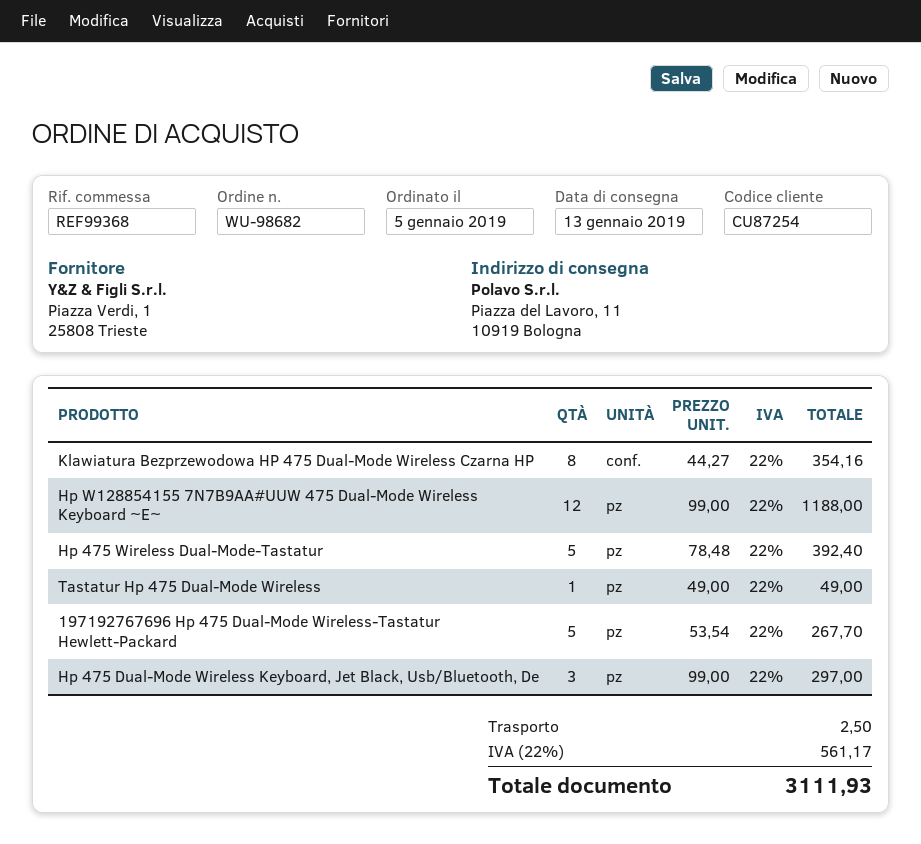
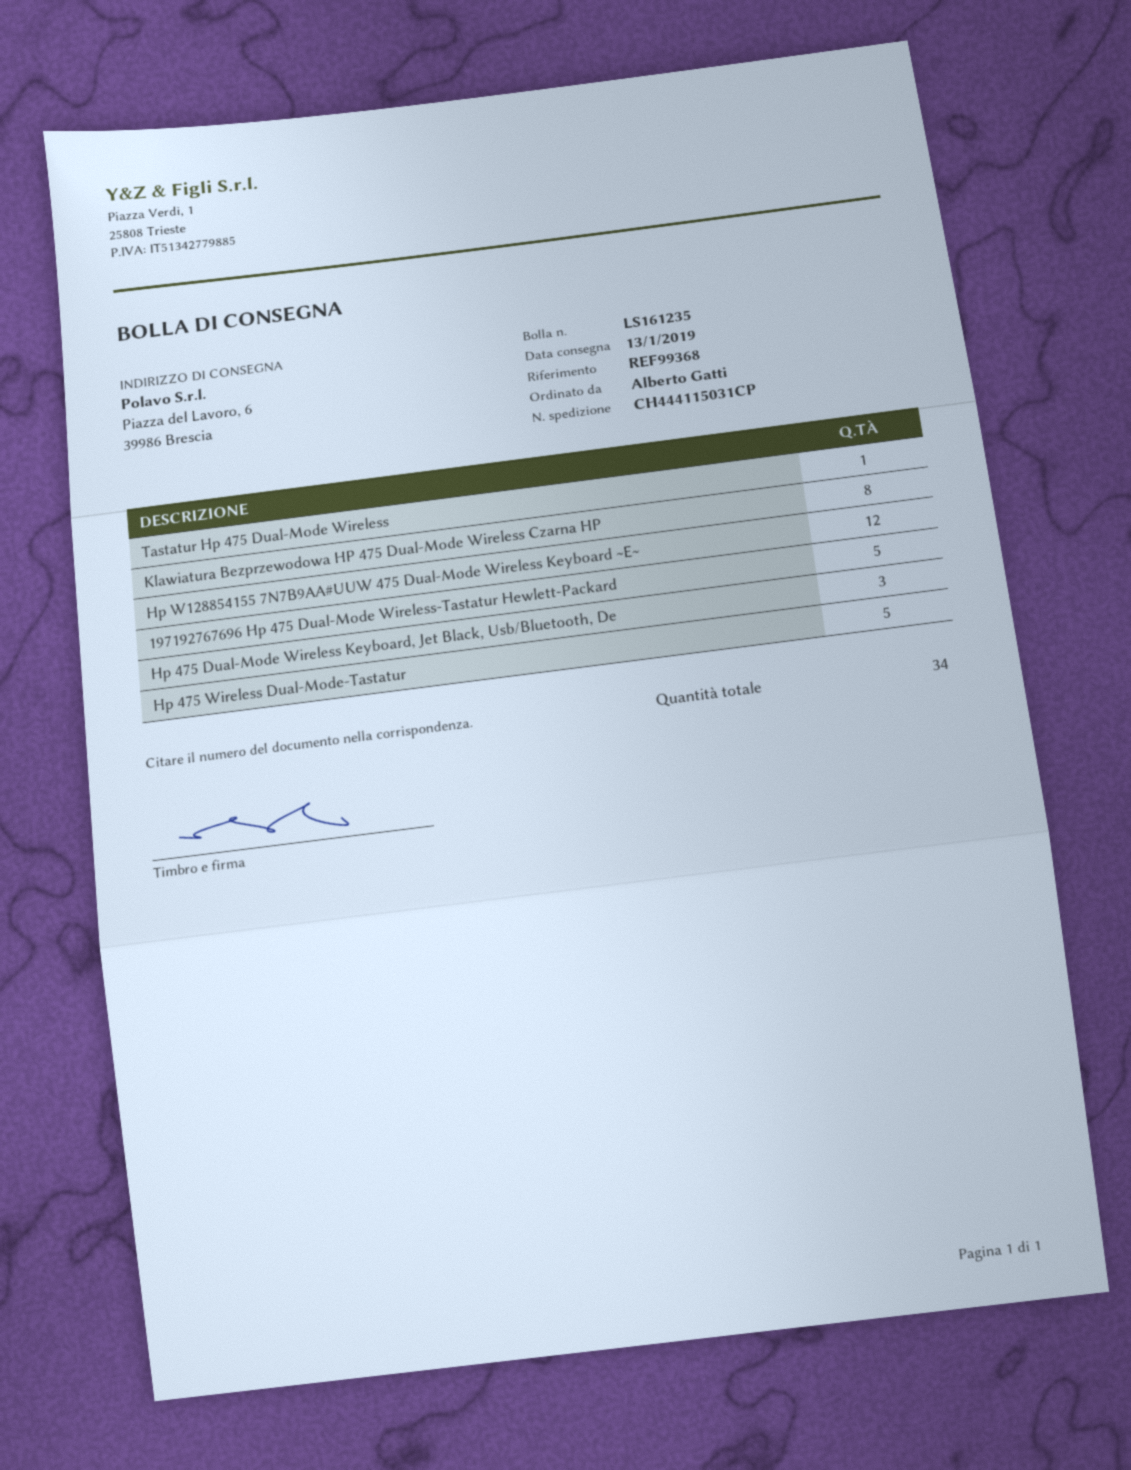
ship to: Piazza del Lavoro, 11, 10919 Bologna -> Piazza del Lavoro, 6, 39986 Brescia

